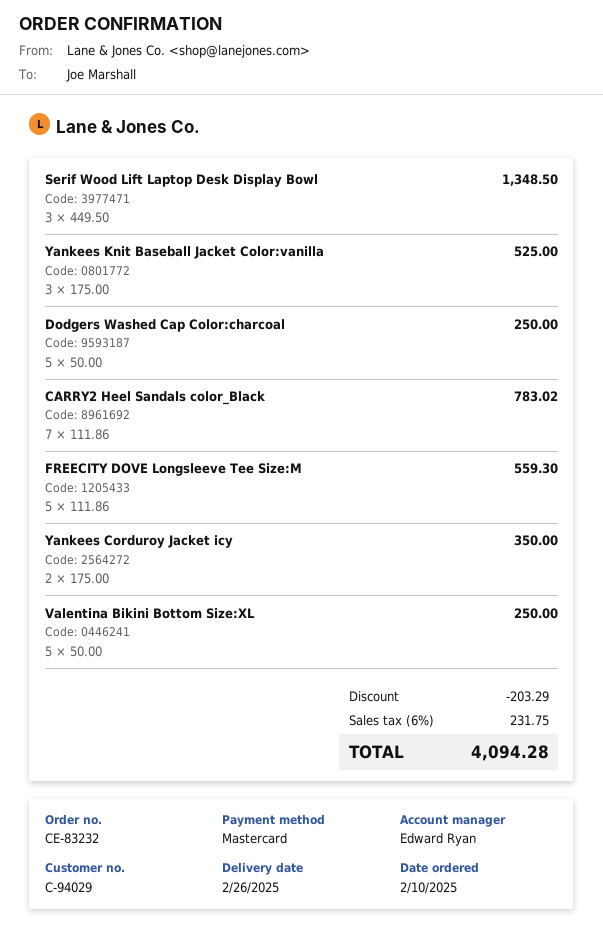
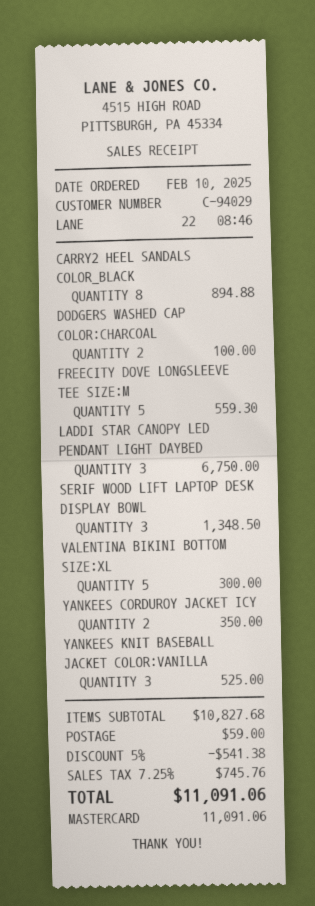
Dodgers Washed Cap Color:charcoal: 5 for 250.00 -> 2 for 100.00
CARRY2 Heel Sandals color_Black: 7 for 783.02 -> 8 for 894.88
Valentina Bikini Bottom Size:XL: 5 for 250.00 -> 5 for 300.00
LADDI STAR CANOPY LED PENDANT LIGHT DAYBED: none -> 3 for 6750.00
discount: 203.29 -> 541.38
shipping: none -> 59.00
tax: 6% = 231.75 -> 7.25% = 745.76
total: 4094.28 -> 11091.06

